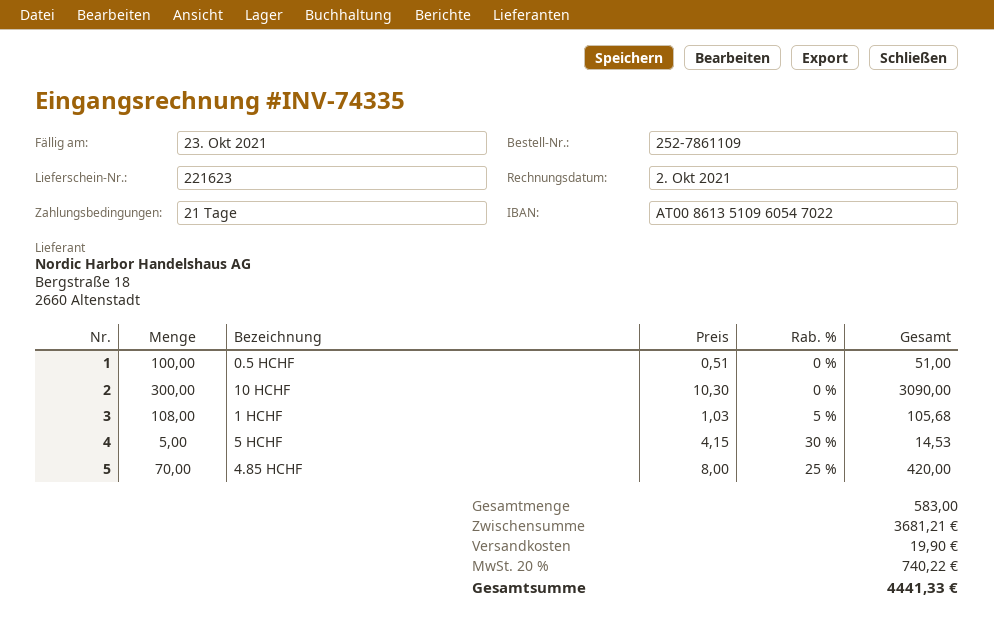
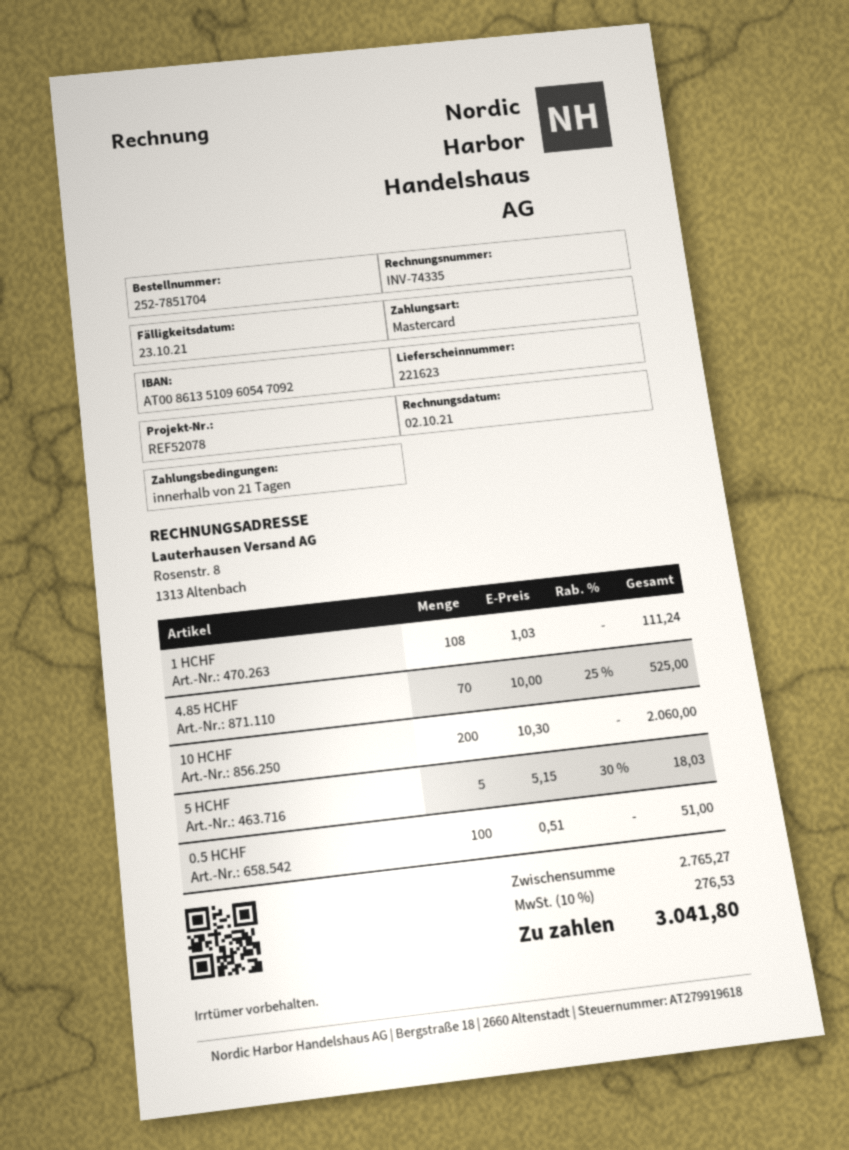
order number: 252-7861109 -> 252-7851704
bank account: AT008613510960547022 -> AT008613510960547092
10 HCHF: 300 x 10.30 = 3090.00 -> 200 x 10.30 = 2060.00
1 HCHF: 108 x 1.03 - 5% = 105.68 -> 108 x 1.03 = 111.24
5 HCHF: 5 x 4.15 - 30% = 14.53 -> 5 x 5.15 - 30% = 18.03
4.85 HCHF: 70 x 8.00 - 25% = 420.00 -> 70 x 10.00 - 25% = 525.00
subtotal: 3681.21 -> 2765.27
shipping: 19.90 -> none
tax: 20% = 740.22 -> 10% = 276.53
total: 4441.33 -> 3041.80

